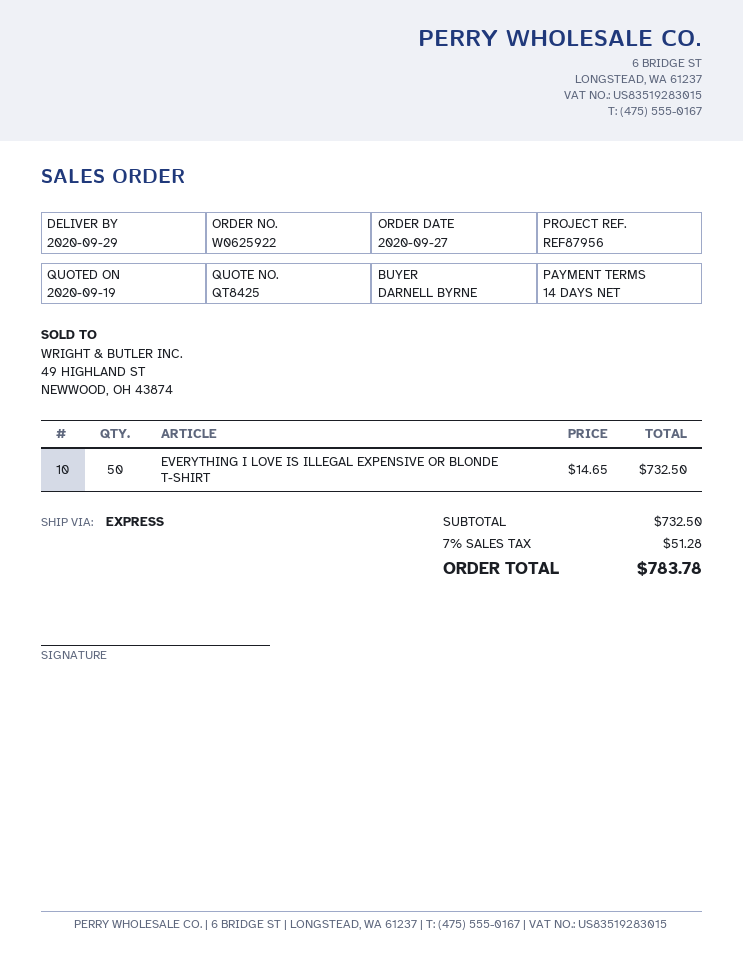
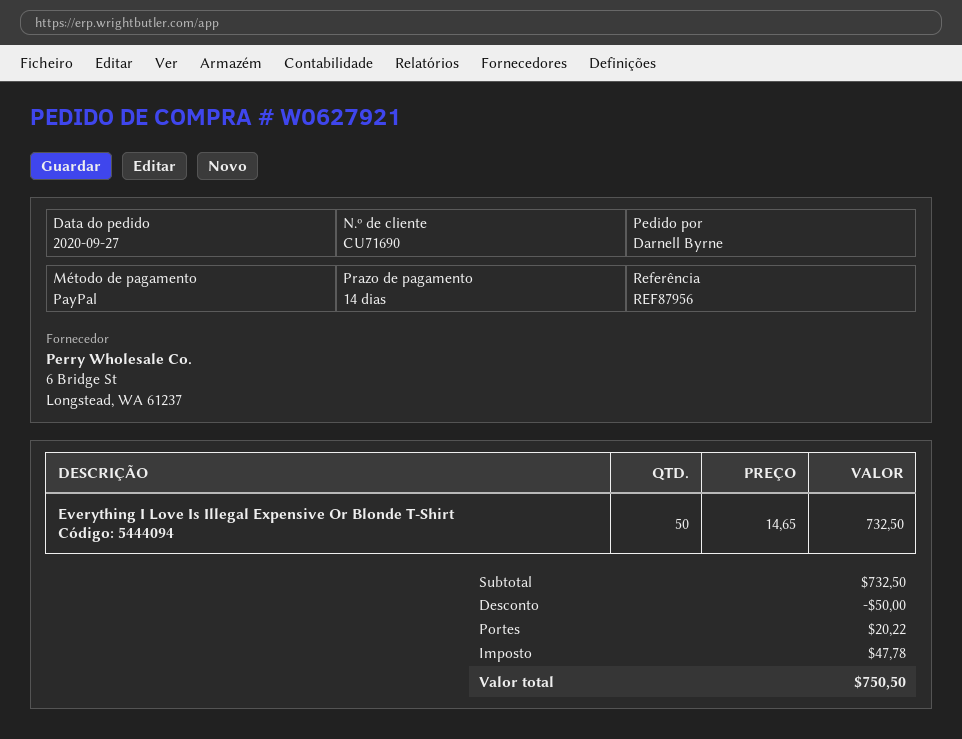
order number: W0625922 -> W0627921
discount: none -> 50.00
shipping: none -> 20.22
tax: 51.28 -> 47.78
total: 783.78 -> 750.50

